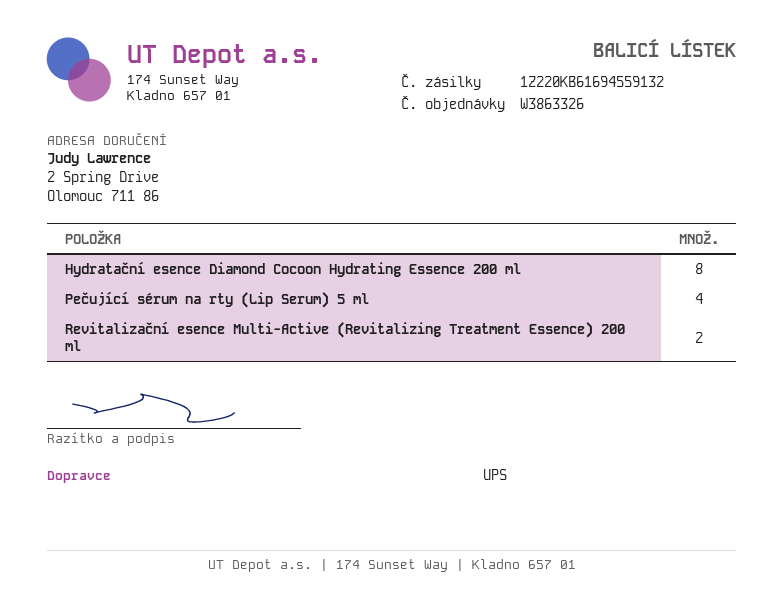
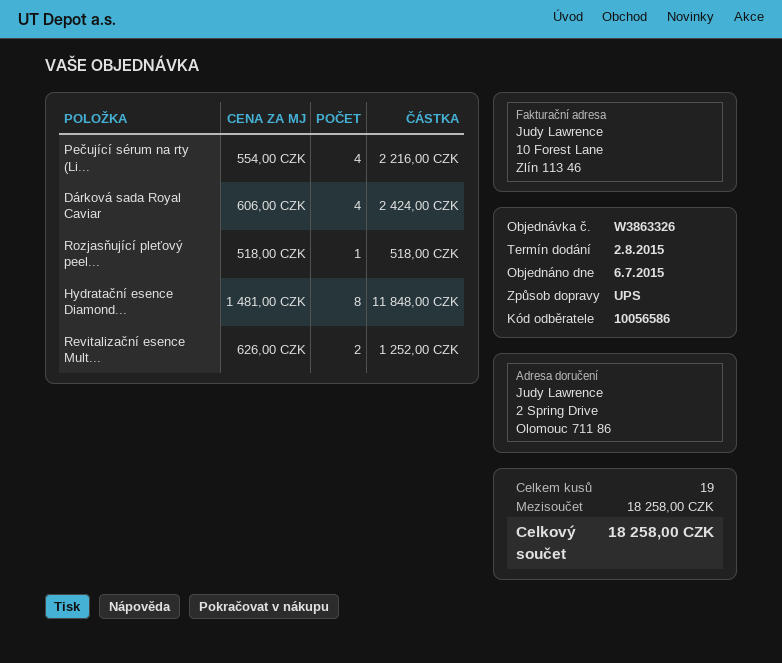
Dárková sada Royal Caviar: none -> 4
Rozjasňující pleťový peel...: none -> 1

